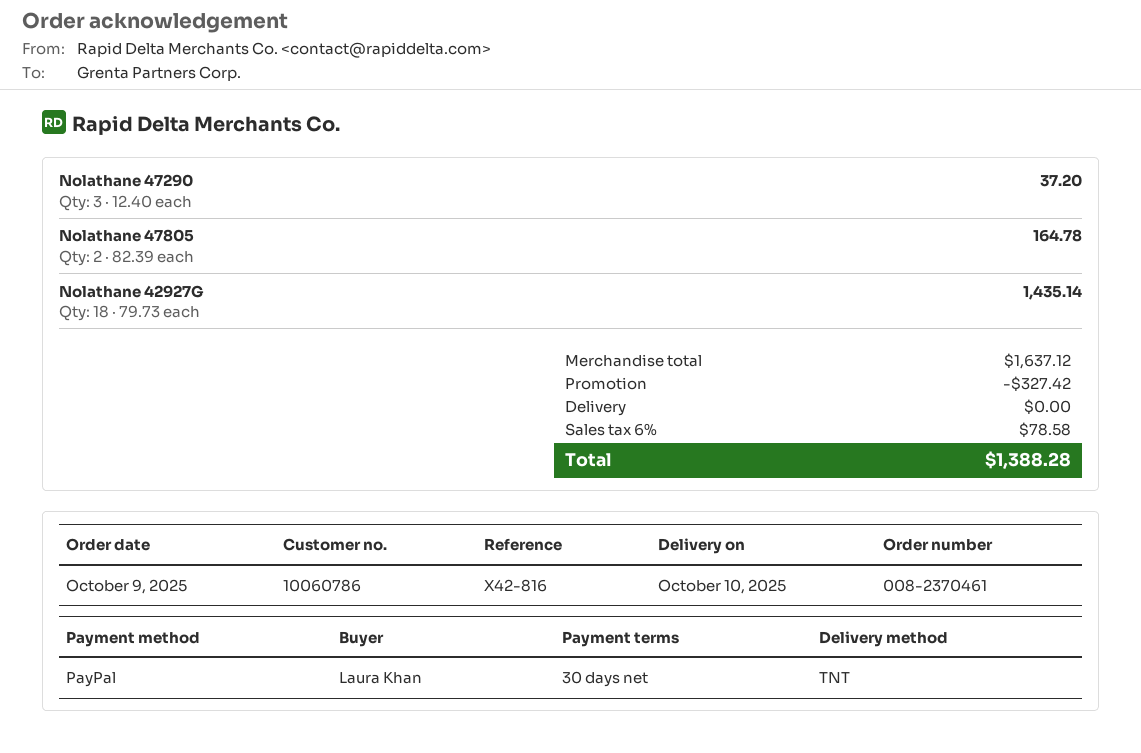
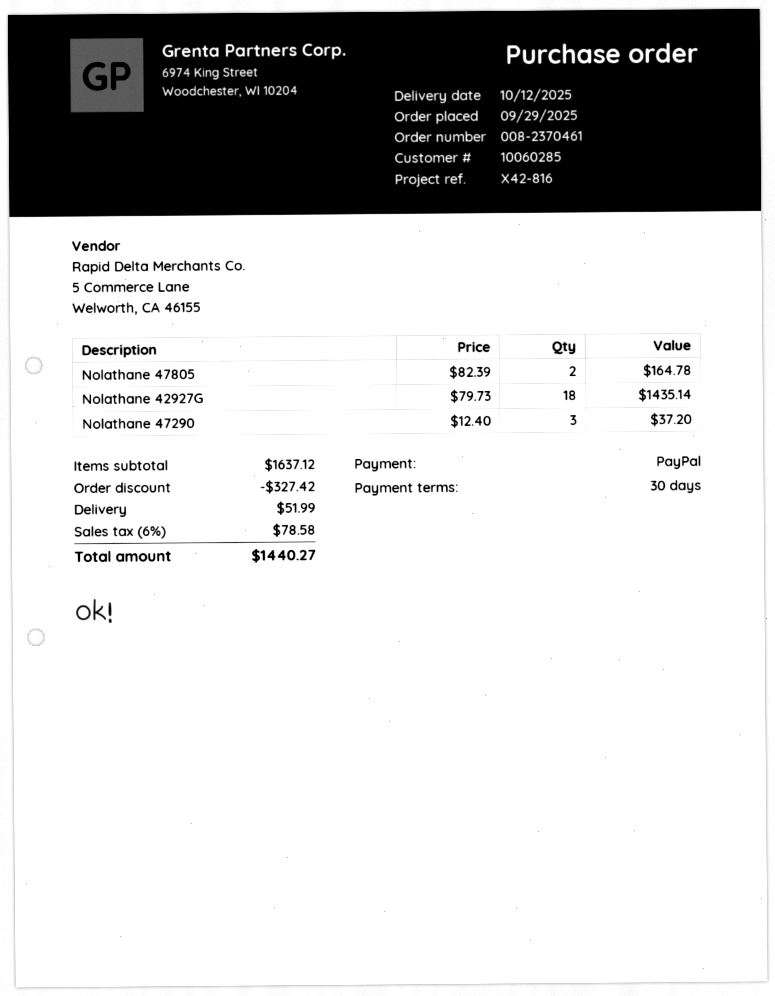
order date: 2025-10-09 -> 2025-09-29
delivery date: 2025-10-10 -> 2025-10-12
customer number: 10060786 -> 10060285
shipping: 0.00 -> 51.99
total: 1388.28 -> 1440.27

